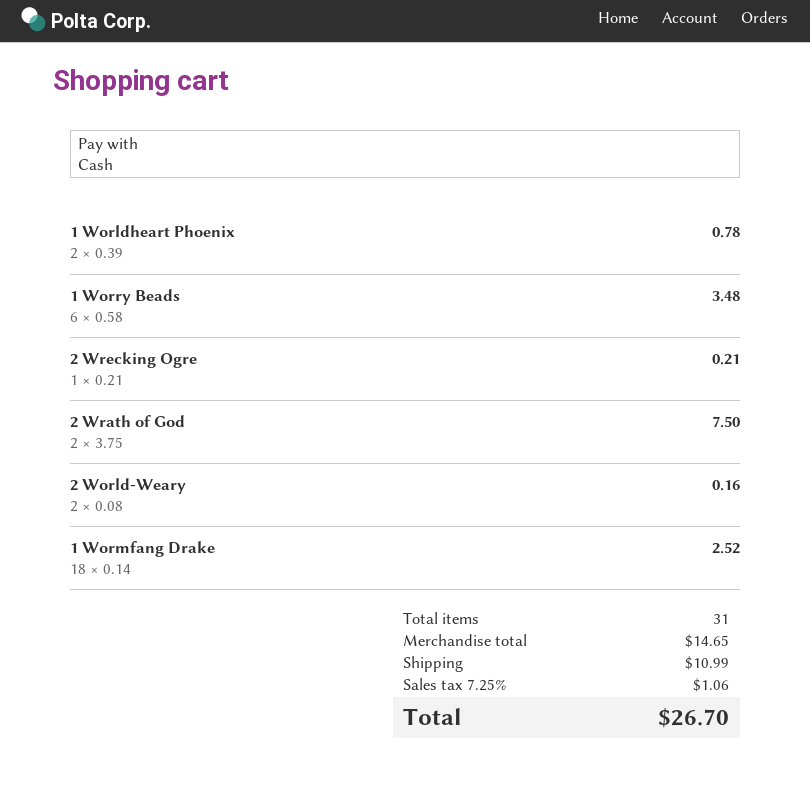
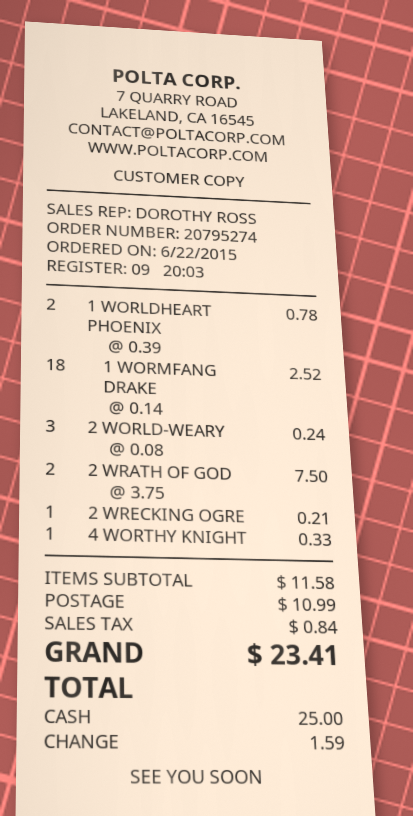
1 Worry Beads: 6 x 0.58 = 3.48 -> none
2 World-Weary: 2 x 0.08 = 0.16 -> 3 x 0.08 = 0.24
4 WORTHY KNIGHT: none -> 1 x 0.33 = 0.33
subtotal: 14.65 -> 11.58
tax: 1.06 -> 0.84
total: 26.70 -> 23.41

